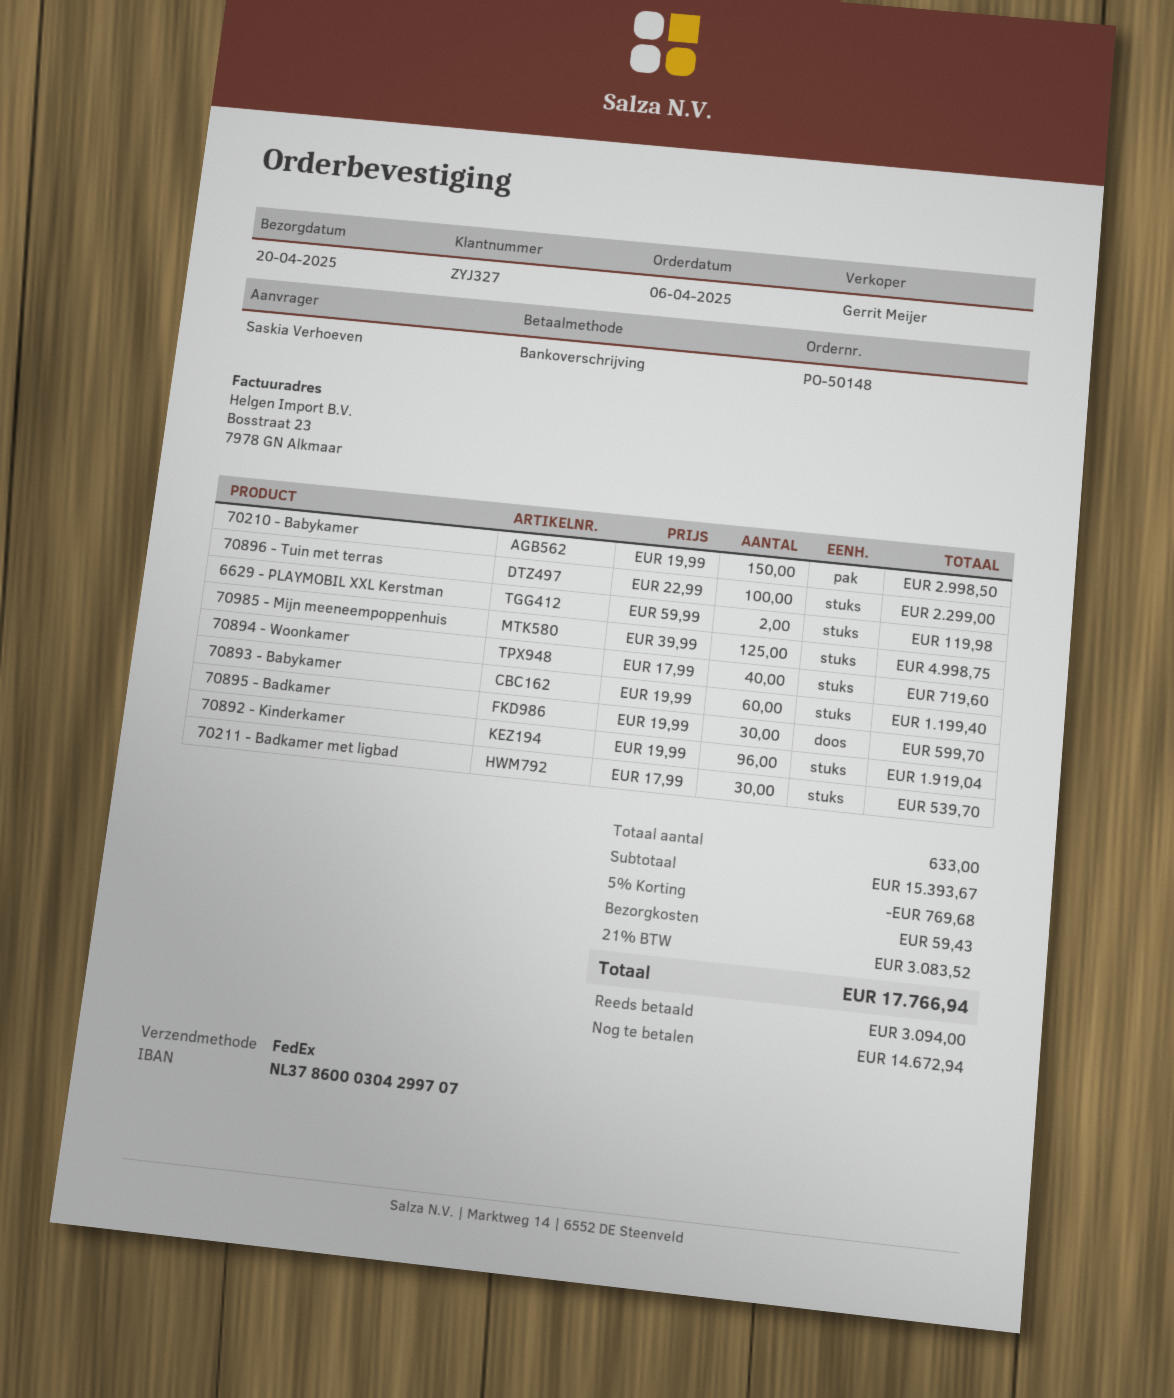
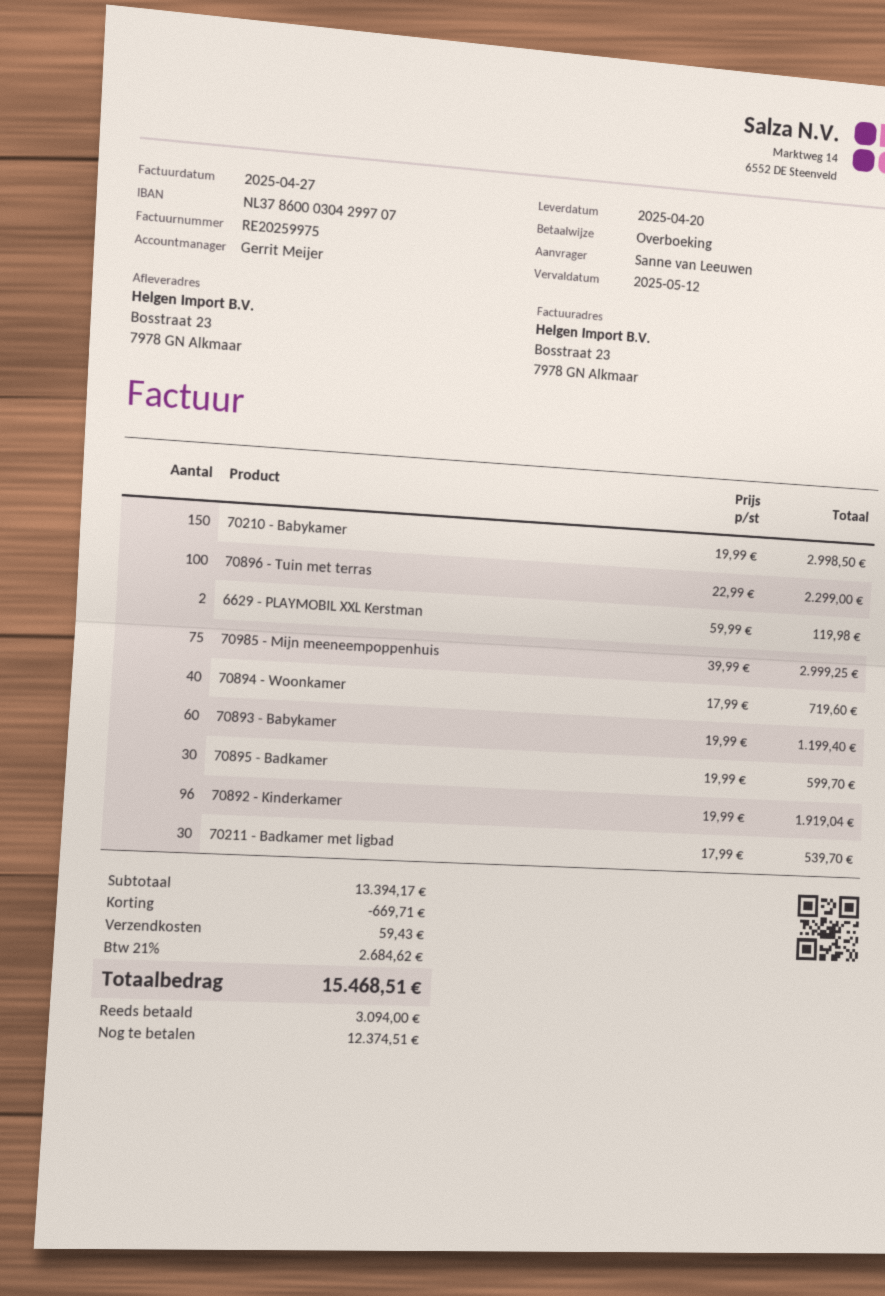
ordered by: Saskia Verhoeven -> Sanne van Leeuwen
70985 - Mijn meeneempoppenhuis: 125 x 39.99 = 4998.75 -> 75 x 39.99 = 2999.25
subtotal: 15393.67 -> 13394.17
discount: 769.68 -> 669.71
tax: 21% = 3083.52 -> 21% = 2684.62
total: 17766.94 -> 15468.51
balance: 14672.94 -> 12374.51

